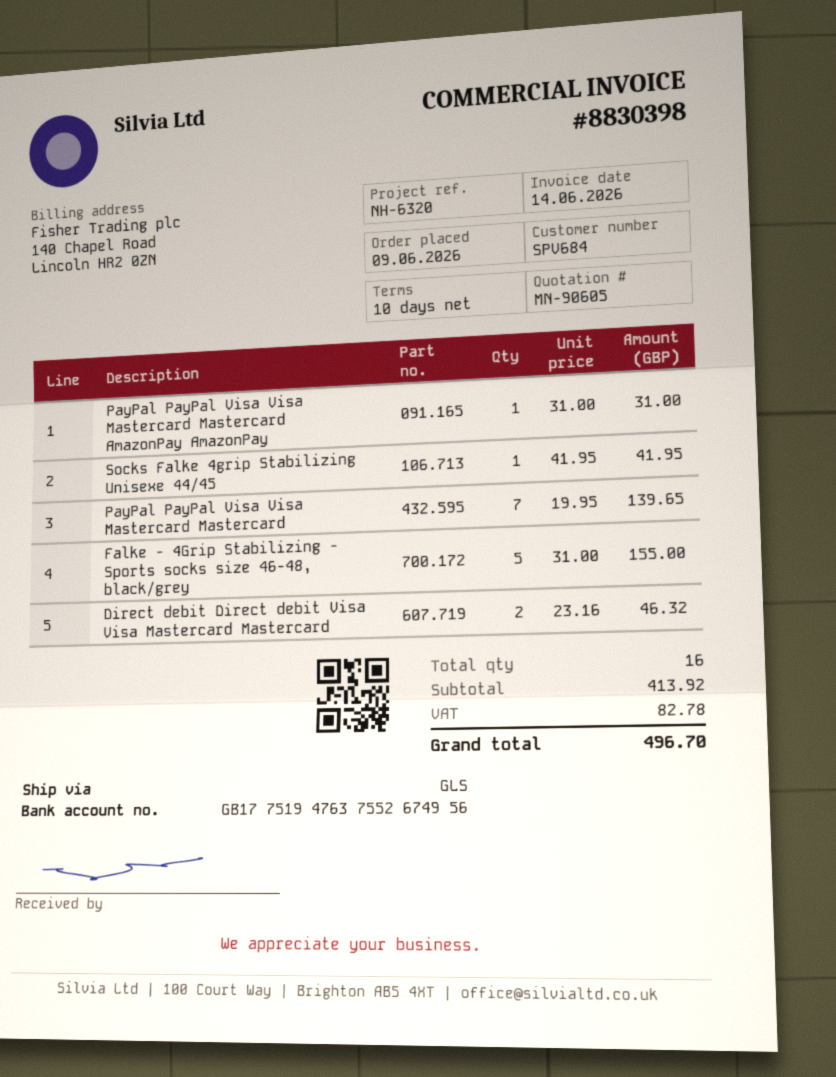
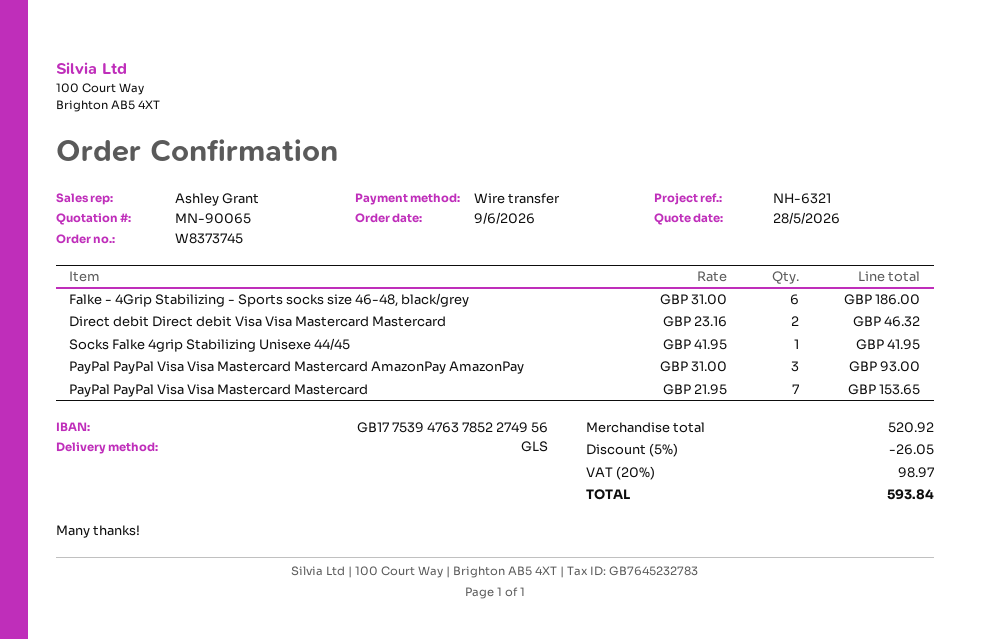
quote number: MN-90605 -> MN-90065
reference: NH-6320 -> NH-6321
bank account: GB17751947637552674956 -> GB17753947637852274956
PayPal PayPal Visa Visa Mastercard Mastercard AmazonPay AmazonPay: 1 x 31.00 = 31.00 -> 3 x 31.00 = 93.00
PayPal PayPal Visa Visa Mastercard Mastercard: 7 x 19.95 = 139.65 -> 7 x 21.95 = 153.65
Falke - 4Grip Stabilizing - Sports socks size 46-48, black/grey: 5 x 31.00 = 155.00 -> 6 x 31.00 = 186.00
subtotal: 413.92 -> 520.92
discount: none -> 5% = 26.05
tax: 82.78 -> 98.97
total: 496.70 -> 593.84

